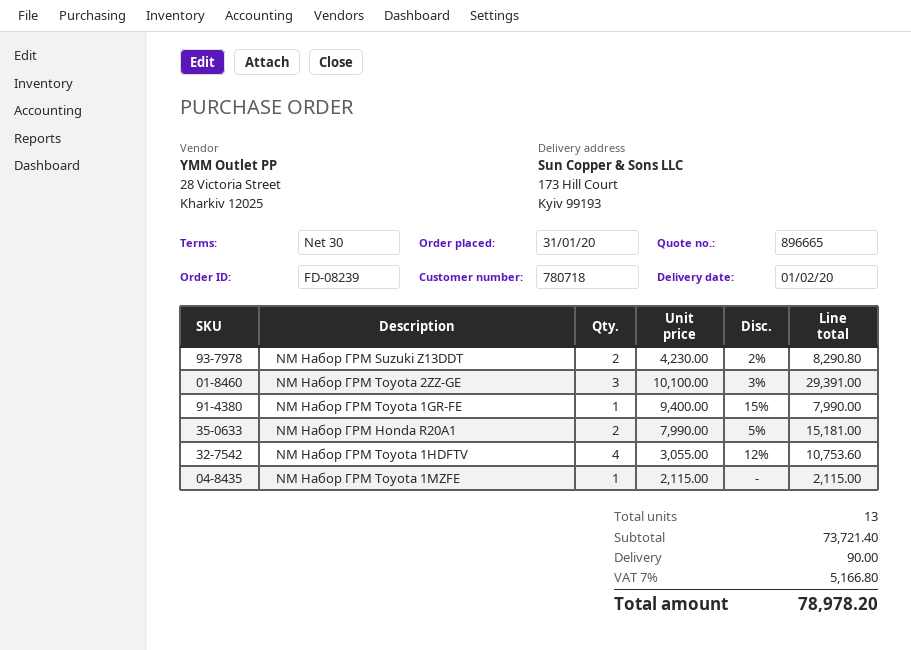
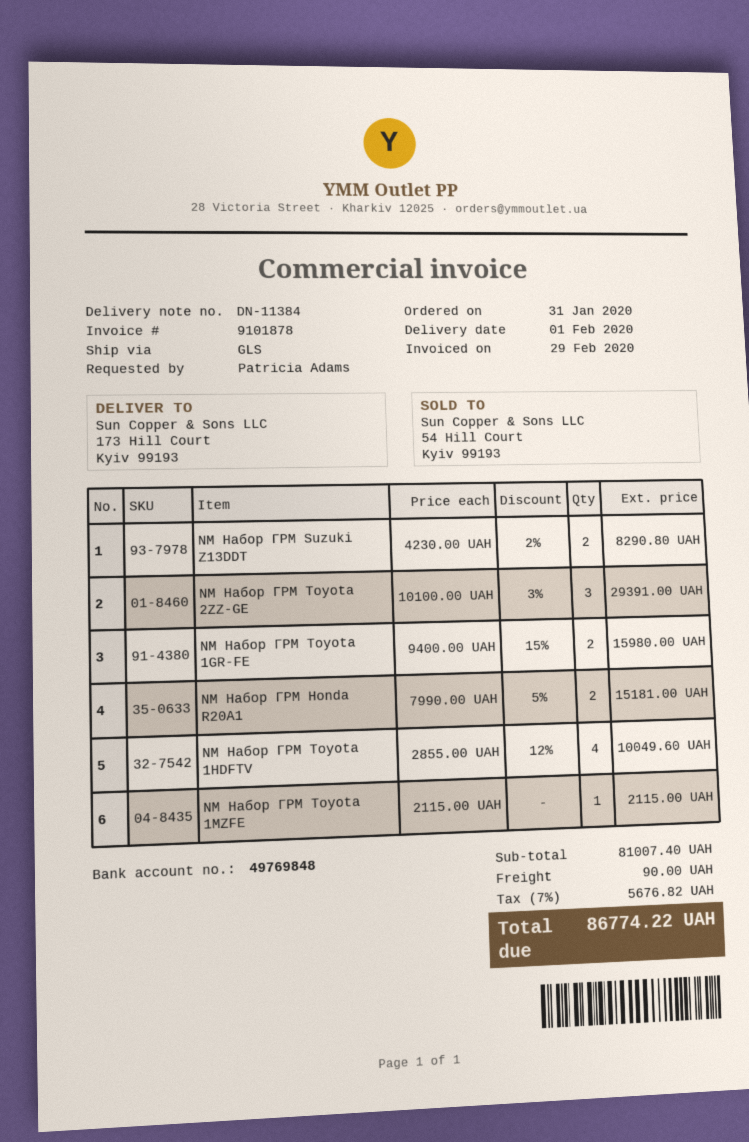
NM Набор ГРМ Toyota 1GR-FE: 1 x 9400.00 - 15% = 7990.00 -> 2 x 9400.00 - 15% = 15980.00
NM Набор ГРМ Toyota 1HDFTV: 4 x 3055.00 - 12% = 10753.60 -> 4 x 2855.00 - 12% = 10049.60
subtotal: 73721.40 -> 81007.40
tax: 7% = 5166.80 -> 7% = 5676.82
total: 78978.20 -> 86774.22

